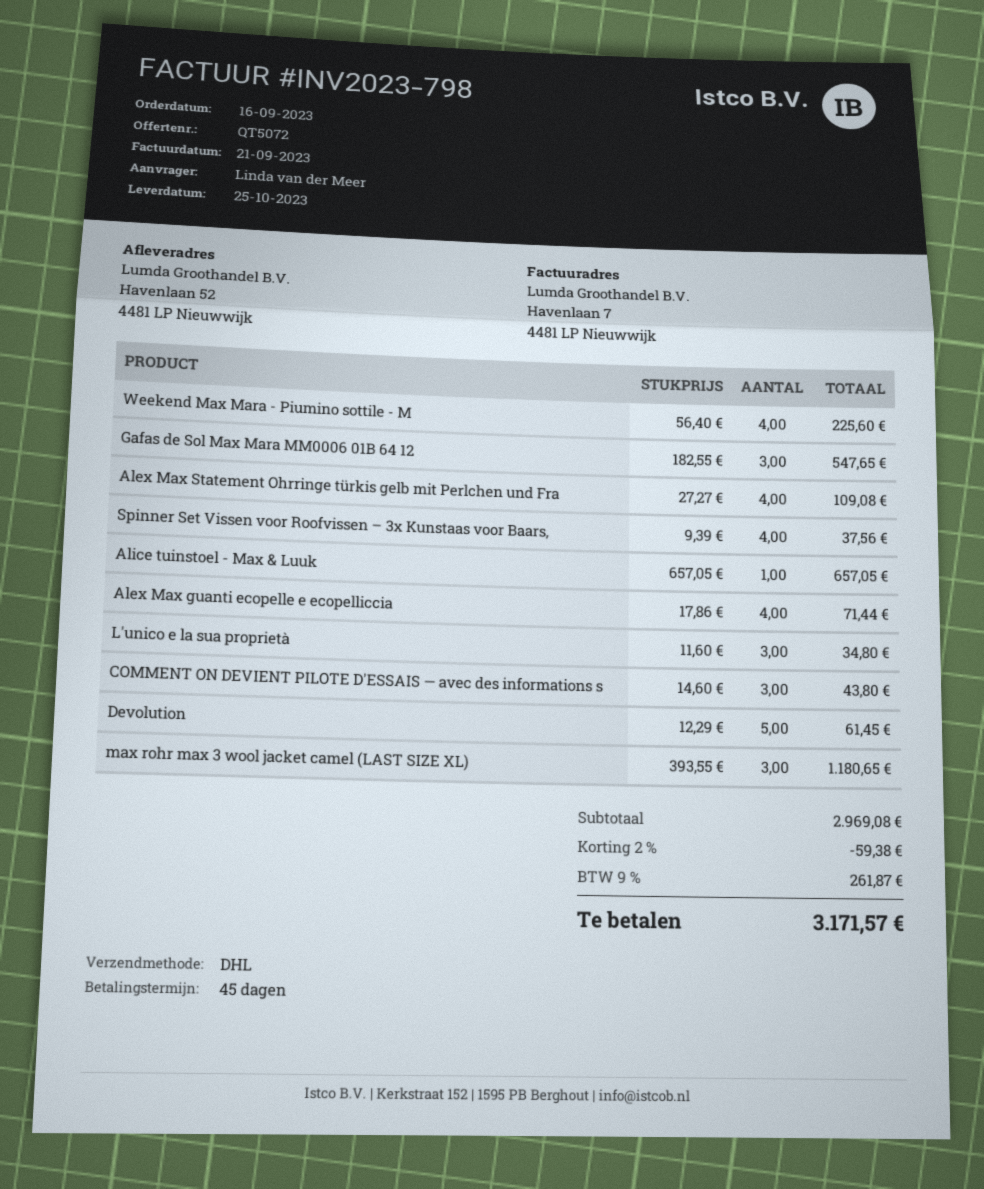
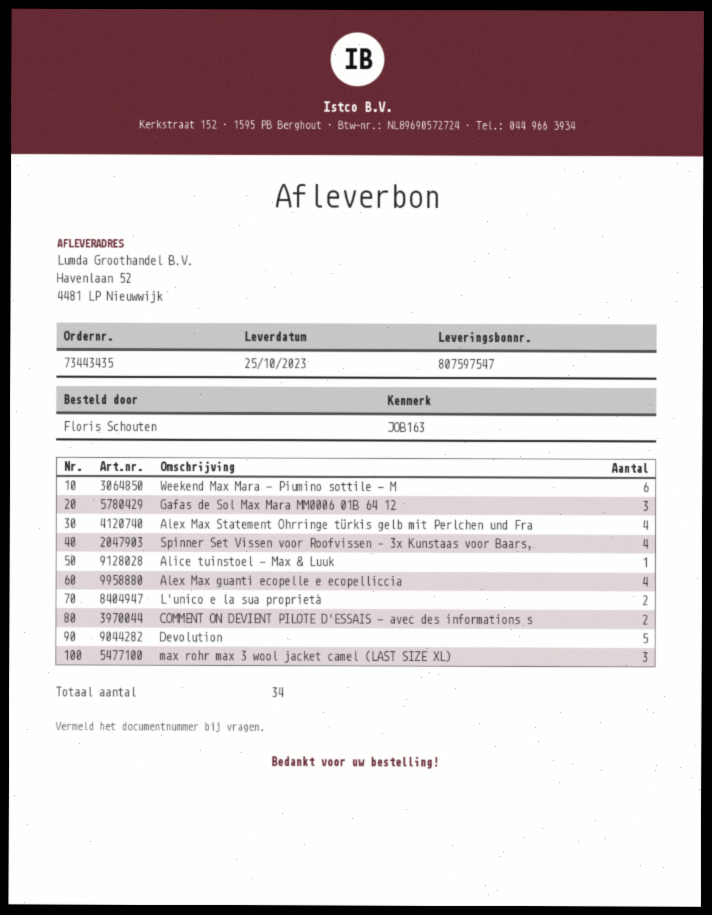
ordered by: Linda van der Meer -> Floris Schouten
Weekend Max Mara - Piumino sottile - M: 4 -> 6
L'unico e la sua proprietà: 3 -> 2
COMMENT ON DEVIENT PILOTE D'ESSAIS — avec des informations s: 3 -> 2

